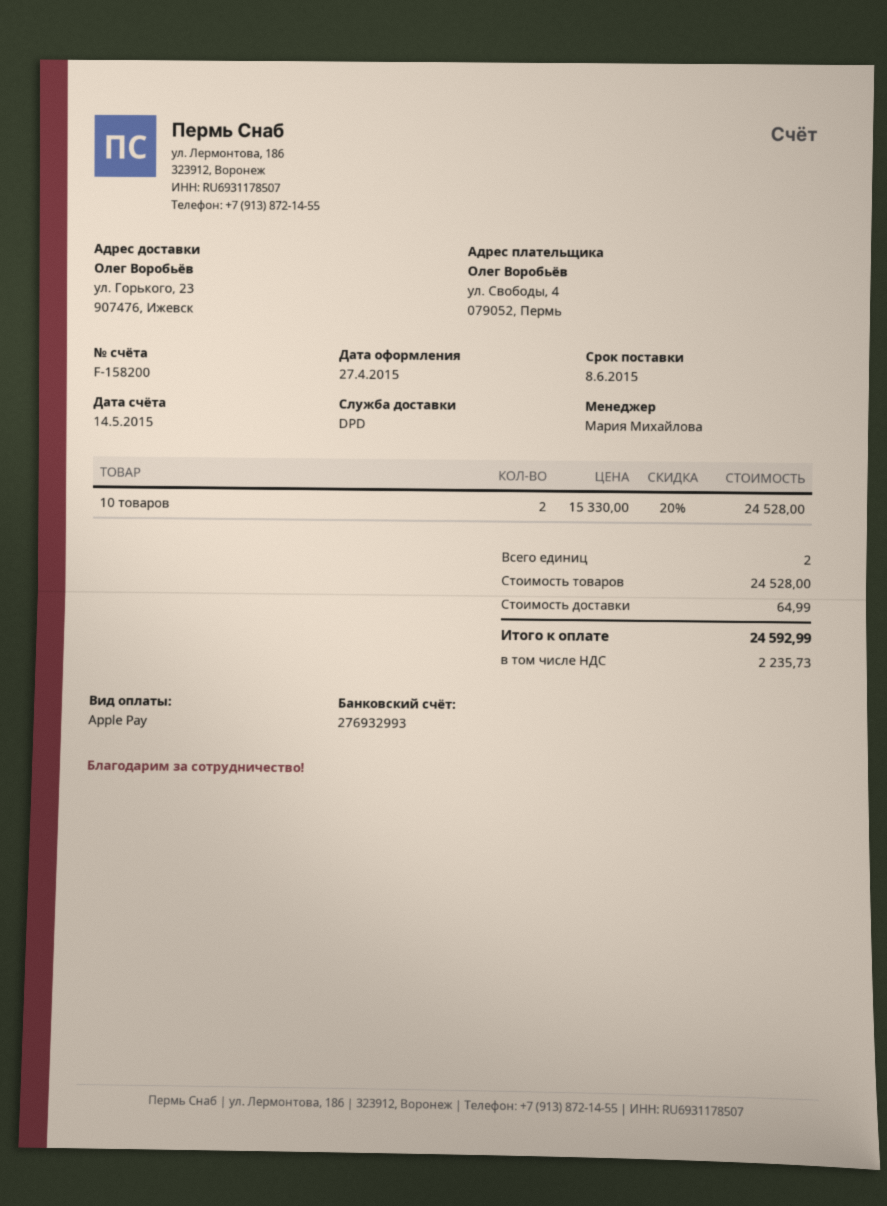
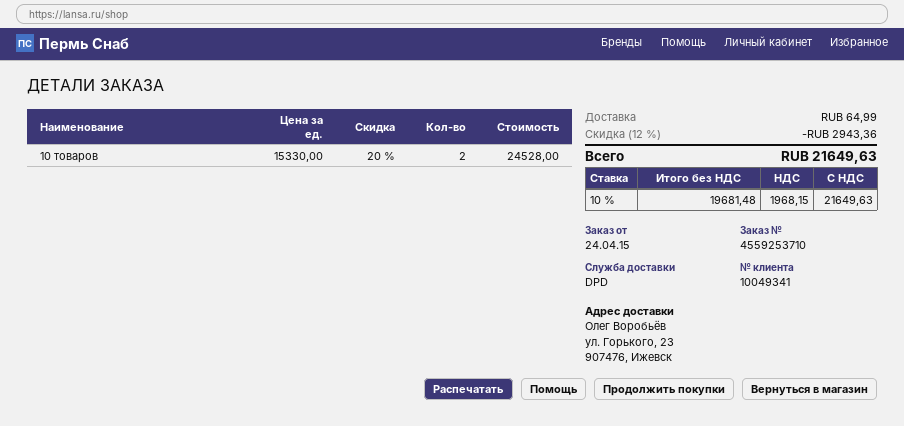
order date: 2015-04-27 -> 2015-04-24
discount: none -> 12% = 2943.36
tax: 2235.73 -> 1968.15
total: 24592.99 -> 21649.63

